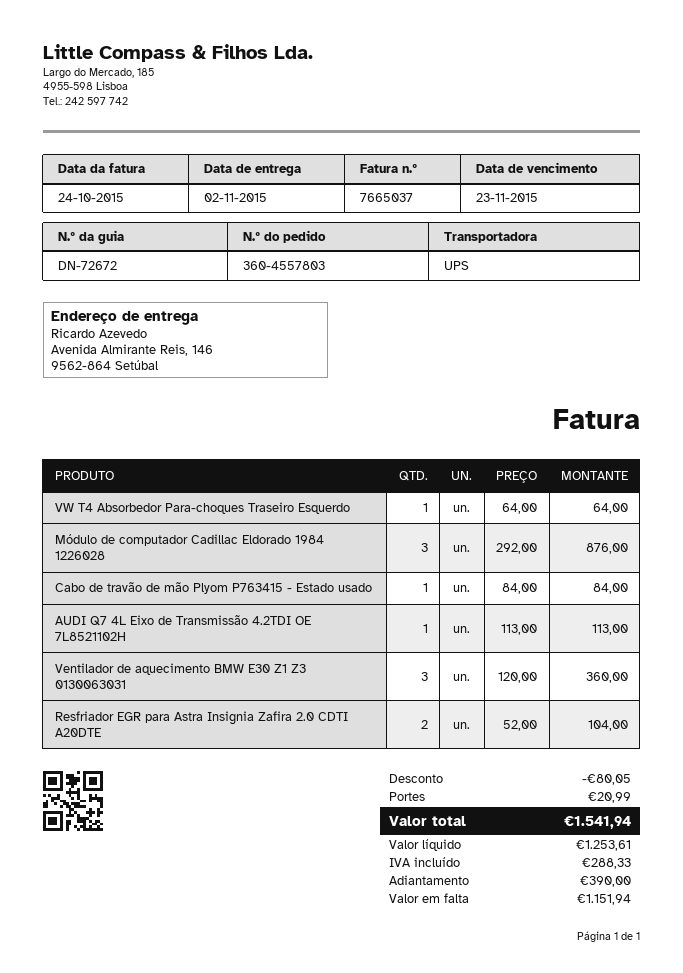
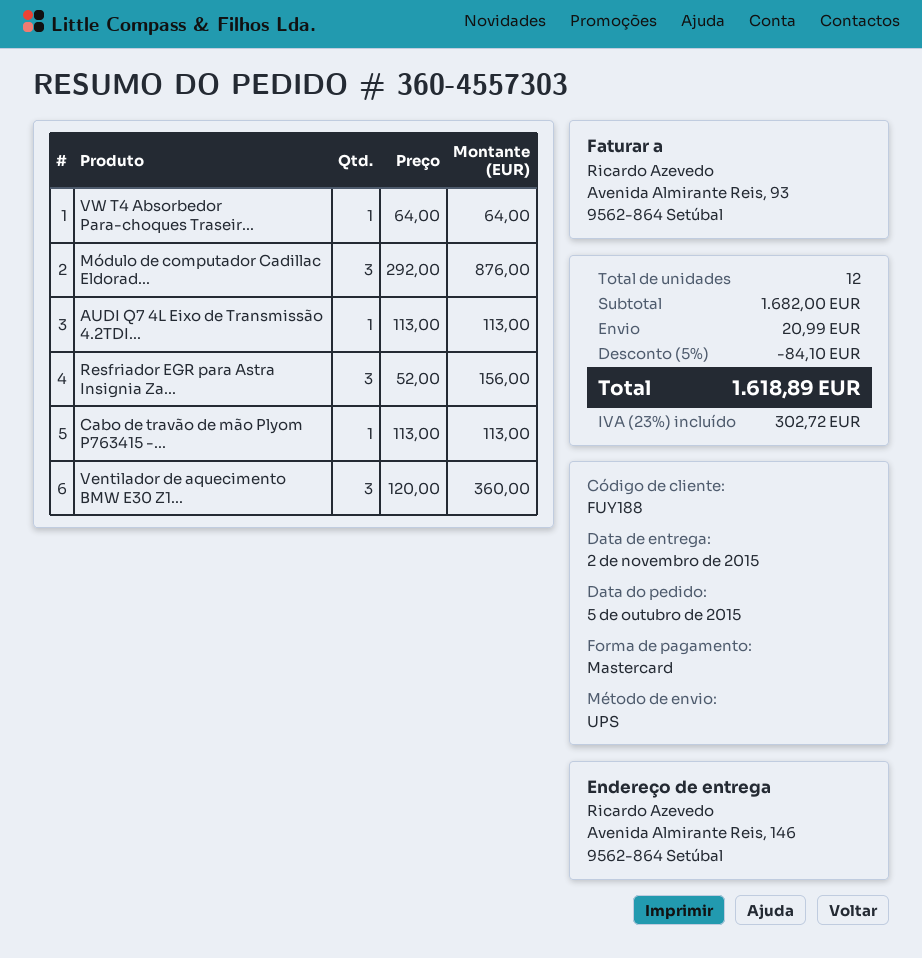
order number: 360-4557803 -> 360-4557303
Cabo de travão de mão Plyom P763415 - Estado usado: 1 x 84.00 = 84.00 -> 1 x 113.00 = 113.00
Resfriador EGR para Astra Insignia Zafira 2.0 CDTI A20DTE: 2 x 52.00 = 104.00 -> 3 x 52.00 = 156.00
discount: 80.05 -> 84.10
tax: 288.33 -> 302.72
total: 1541.94 -> 1618.89

